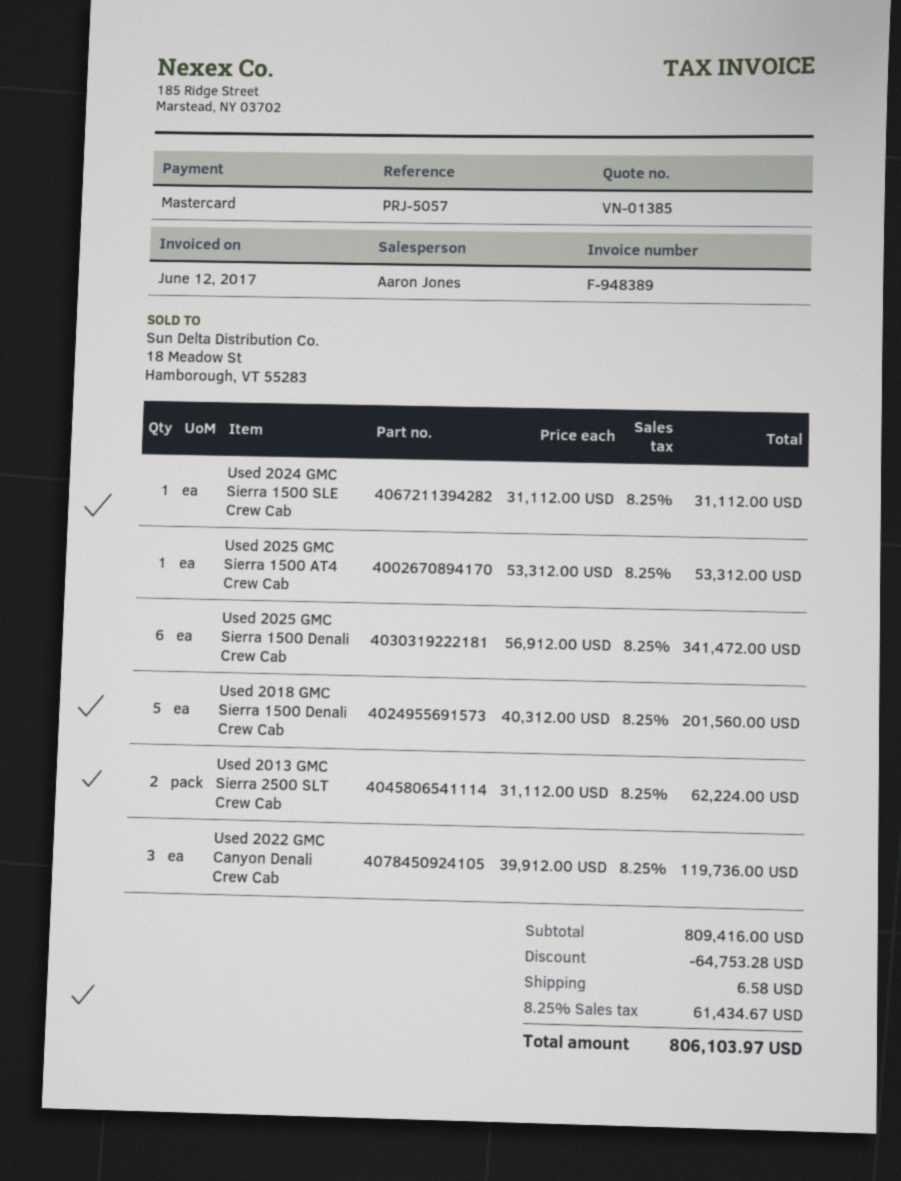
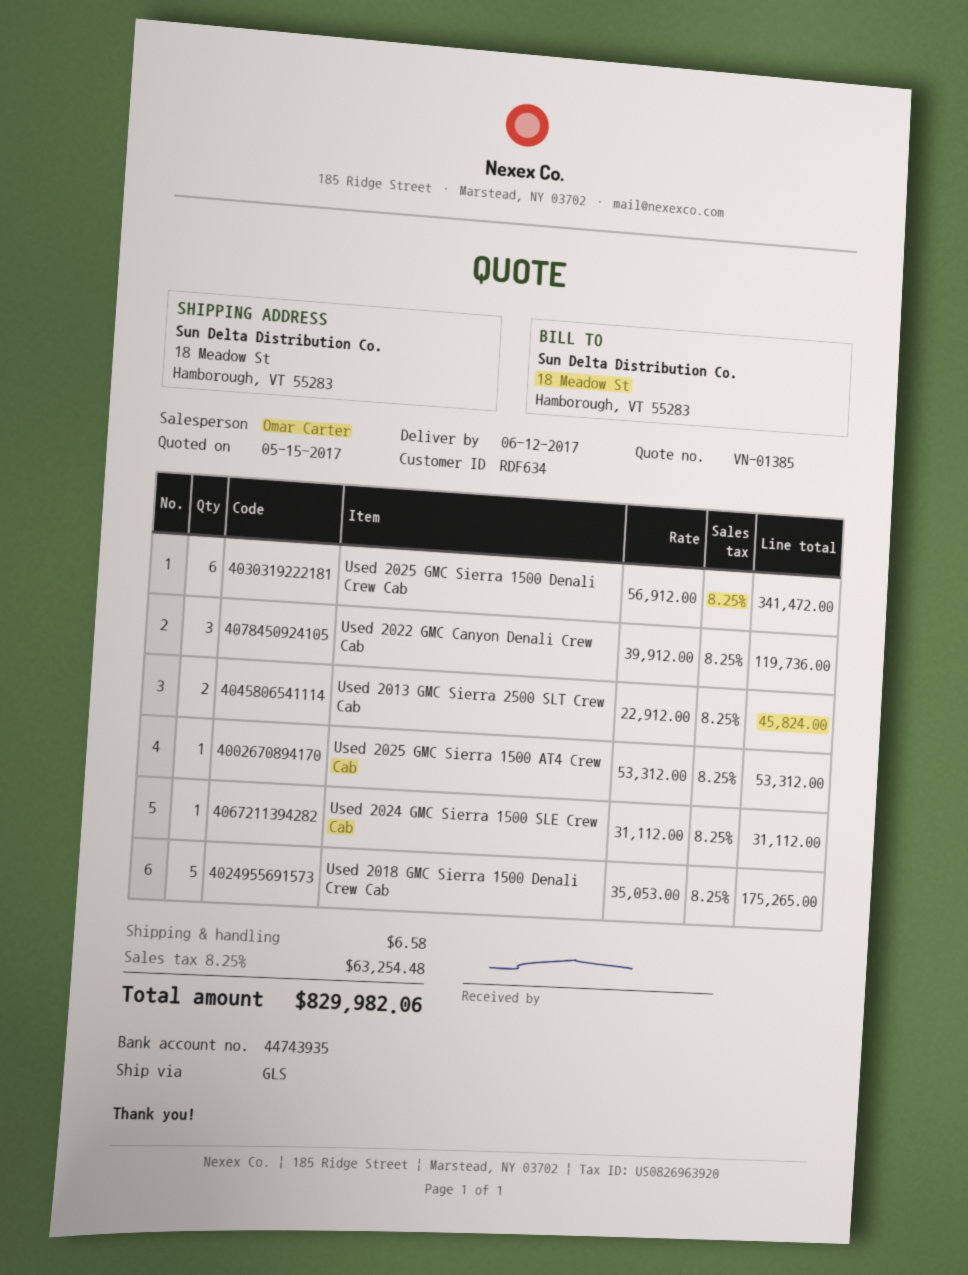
sales rep: Aaron Jones -> Omar Carter
Used 2018 GMC Sierra 1500 Denali Crew Cab: 5 x 40312.00 = 201560.00 -> 5 x 35053.00 = 175265.00
Used 2013 GMC Sierra 2500 SLT Crew Cab: 2 x 31112.00 = 62224.00 -> 2 x 22912.00 = 45824.00
discount: 64753.28 -> none
tax: 8.25% = 61434.67 -> 8.25% = 63254.48
total: 806103.97 -> 829982.06

